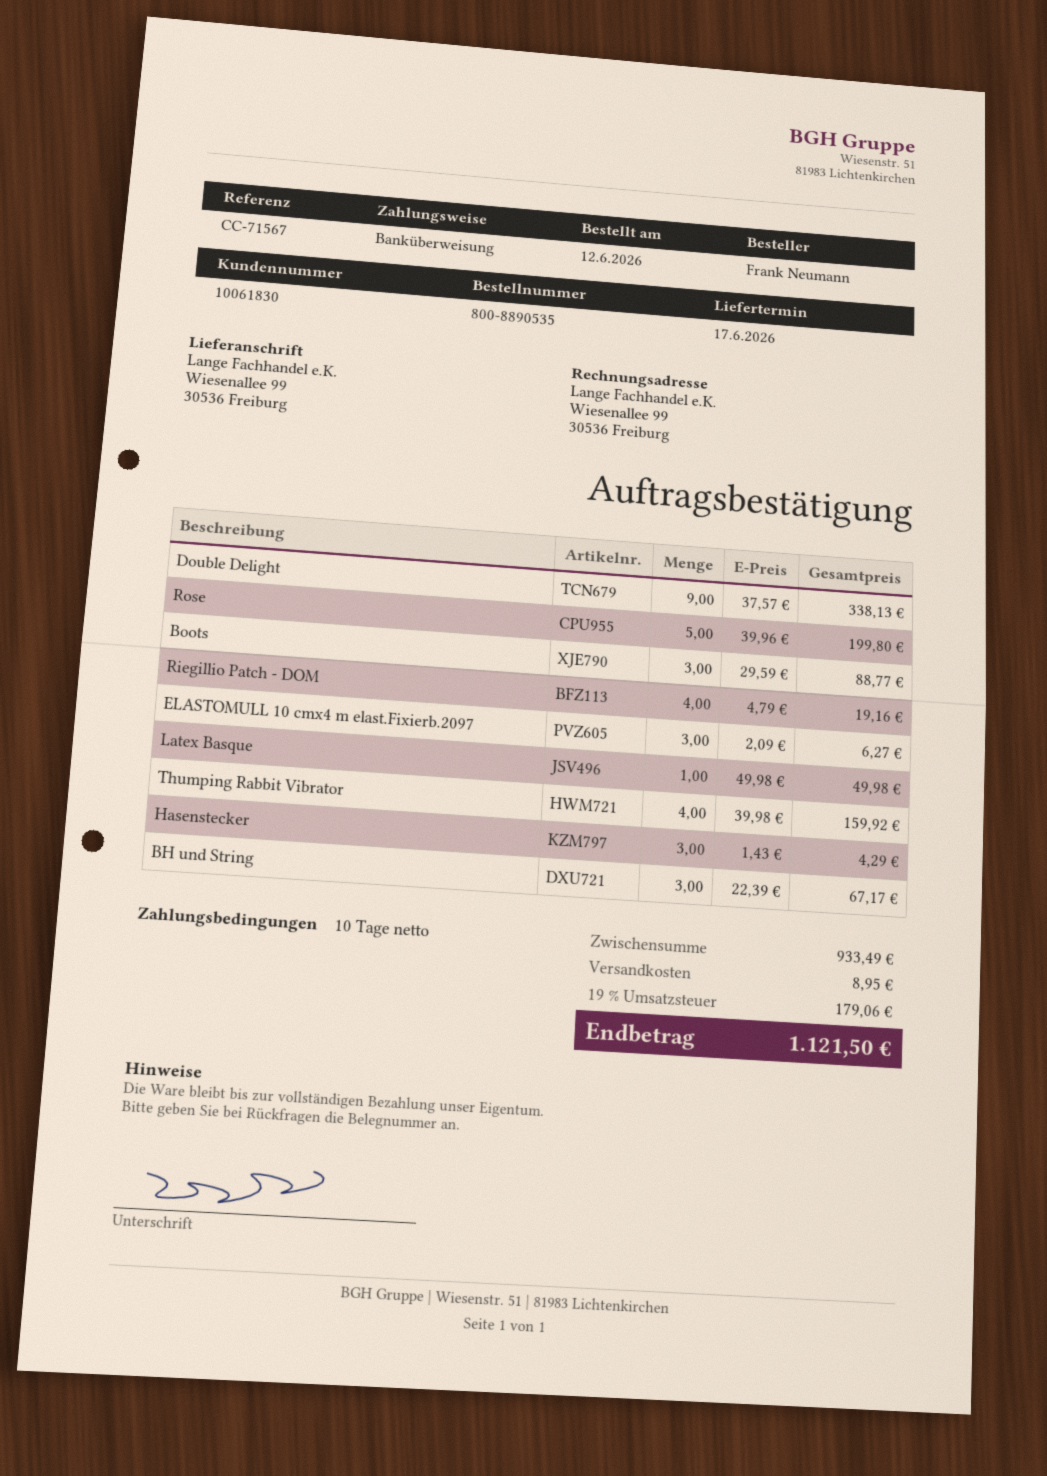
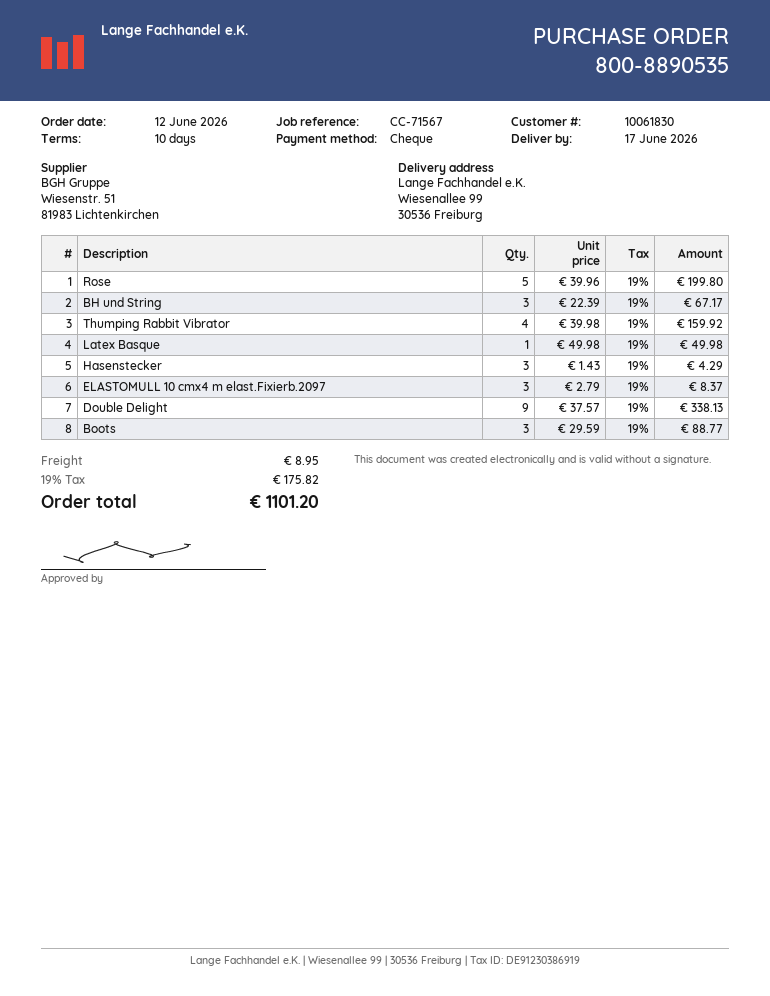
payment method: bank transfer -> cheque
Riegillio Patch - DOM: 4 x 4.79 = 19.16 -> none
ELASTOMULL 10 cmx4 m elast.Fixierb.2097: 3 x 2.09 = 6.27 -> 3 x 2.79 = 8.37
tax: 19% = 179.06 -> 19% = 175.82
total: 1121.50 -> 1101.20

